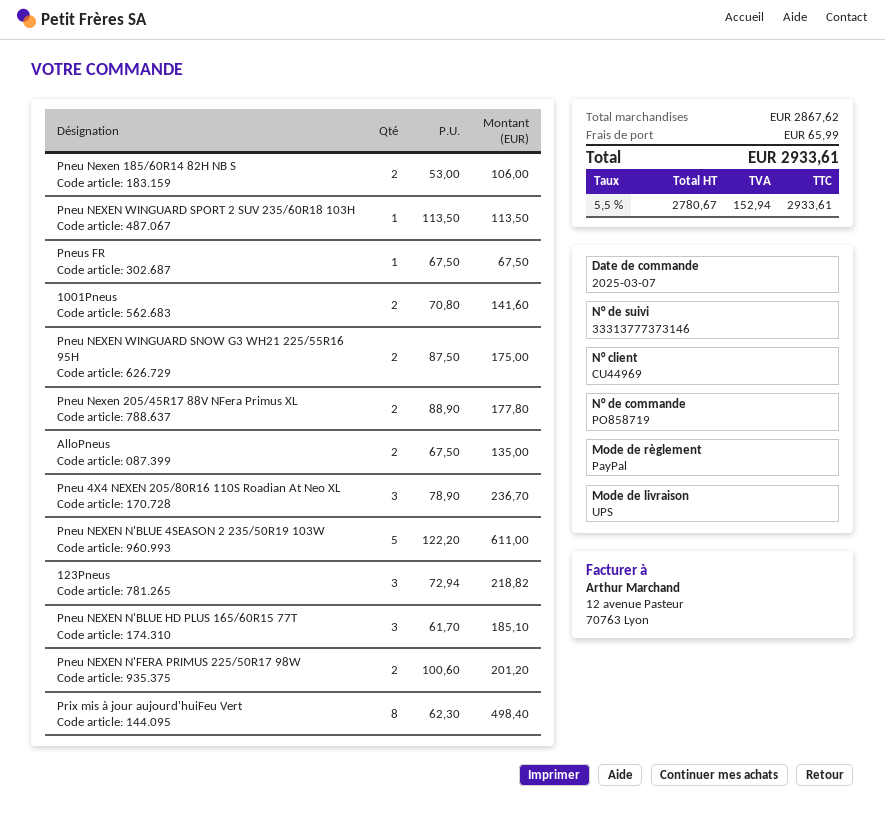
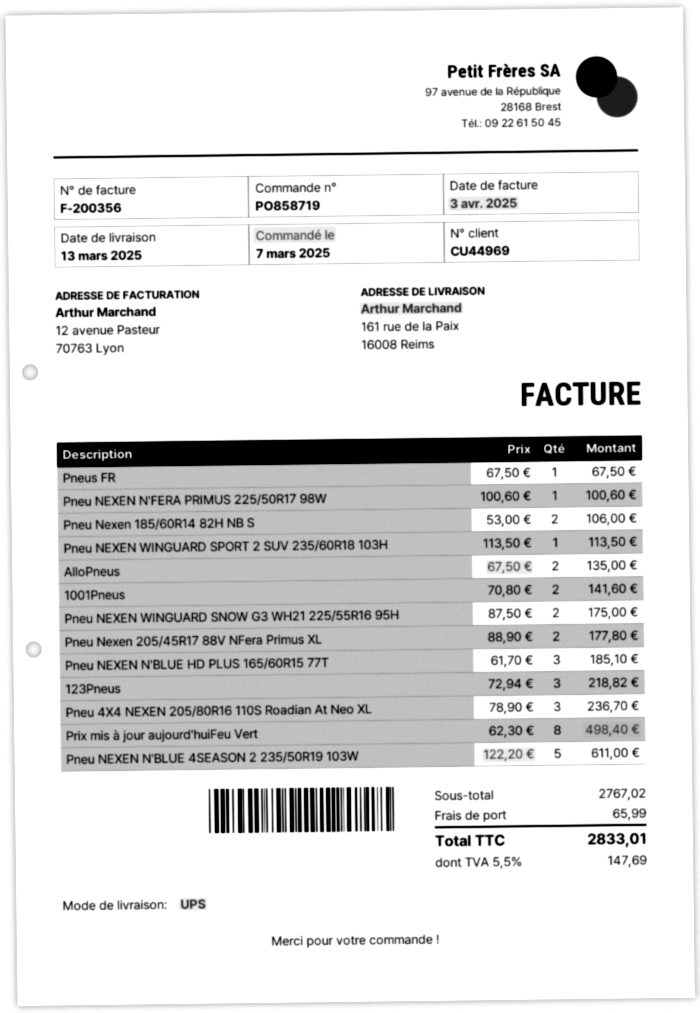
Pneu NEXEN N'FERA PRIMUS 225/50R17 98W: 2 x 100.60 = 201.20 -> 1 x 100.60 = 100.60
subtotal: 2867.62 -> 2767.02
tax: 5.5% = 152.94 -> 5.5% = 147.69
total: 2933.61 -> 2833.01

